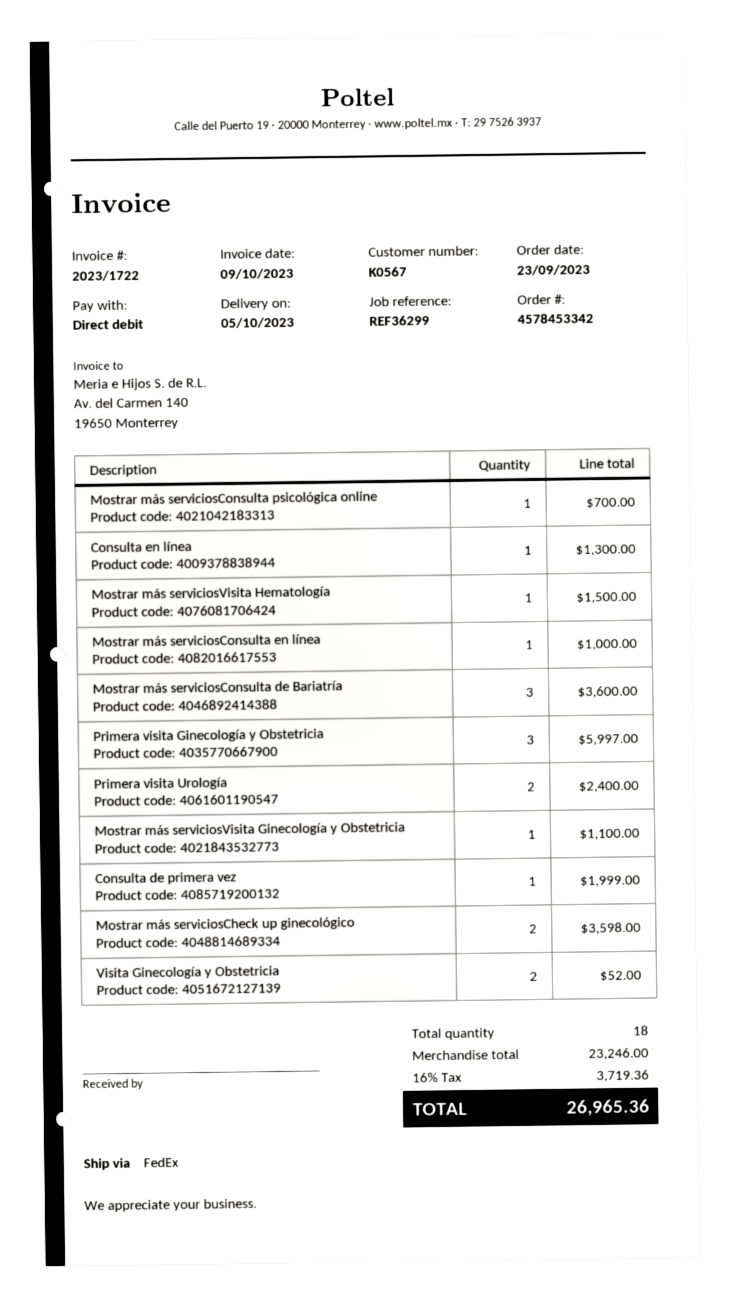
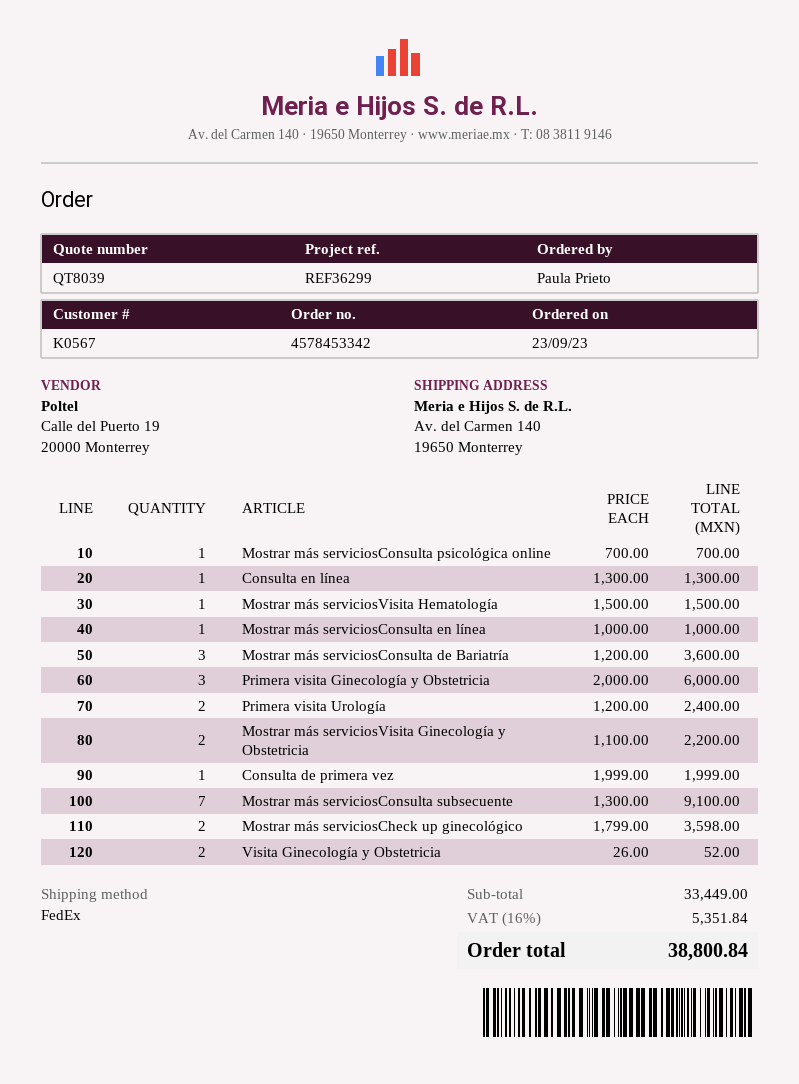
Primera visita Ginecología y Obstetricia: 3 for 5997.00 -> 3 for 6000.00
Mostrar más serviciosVisita Ginecología y Obstetricia: 1 for 1100.00 -> 2 for 2200.00
Mostrar más serviciosConsulta subsecuente: none -> 7 for 9100.00
subtotal: 23246.00 -> 33449.00
tax: 16% = 3719.36 -> 16% = 5351.84
total: 26965.36 -> 38800.84

